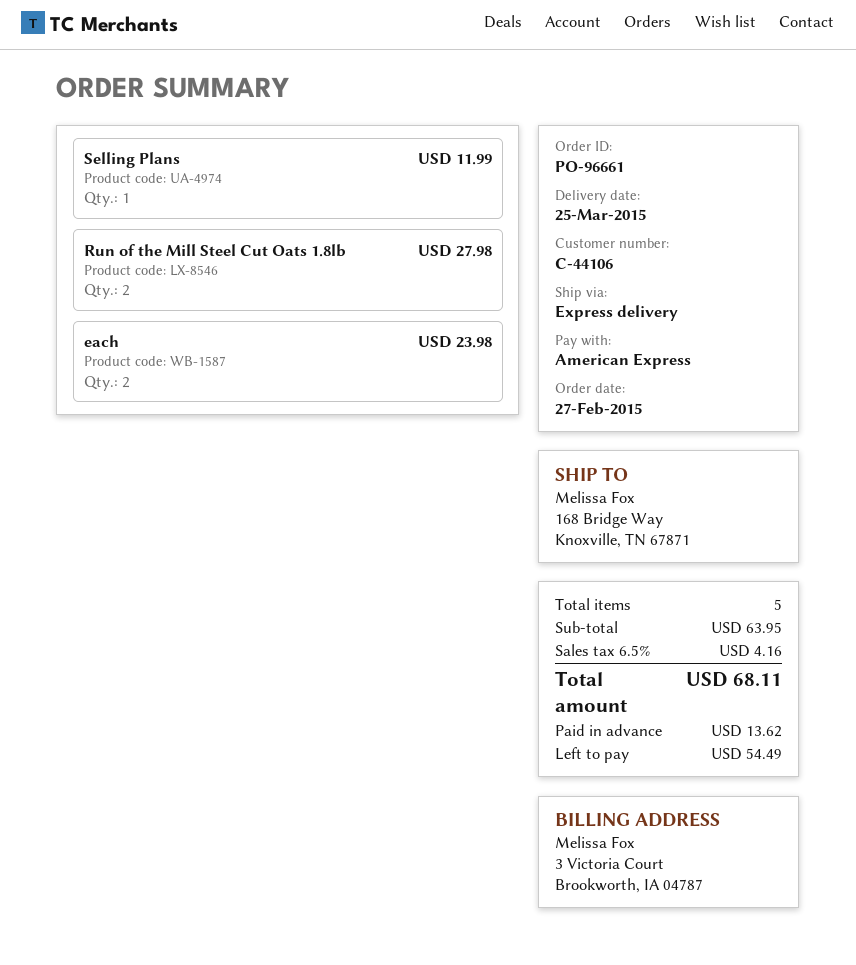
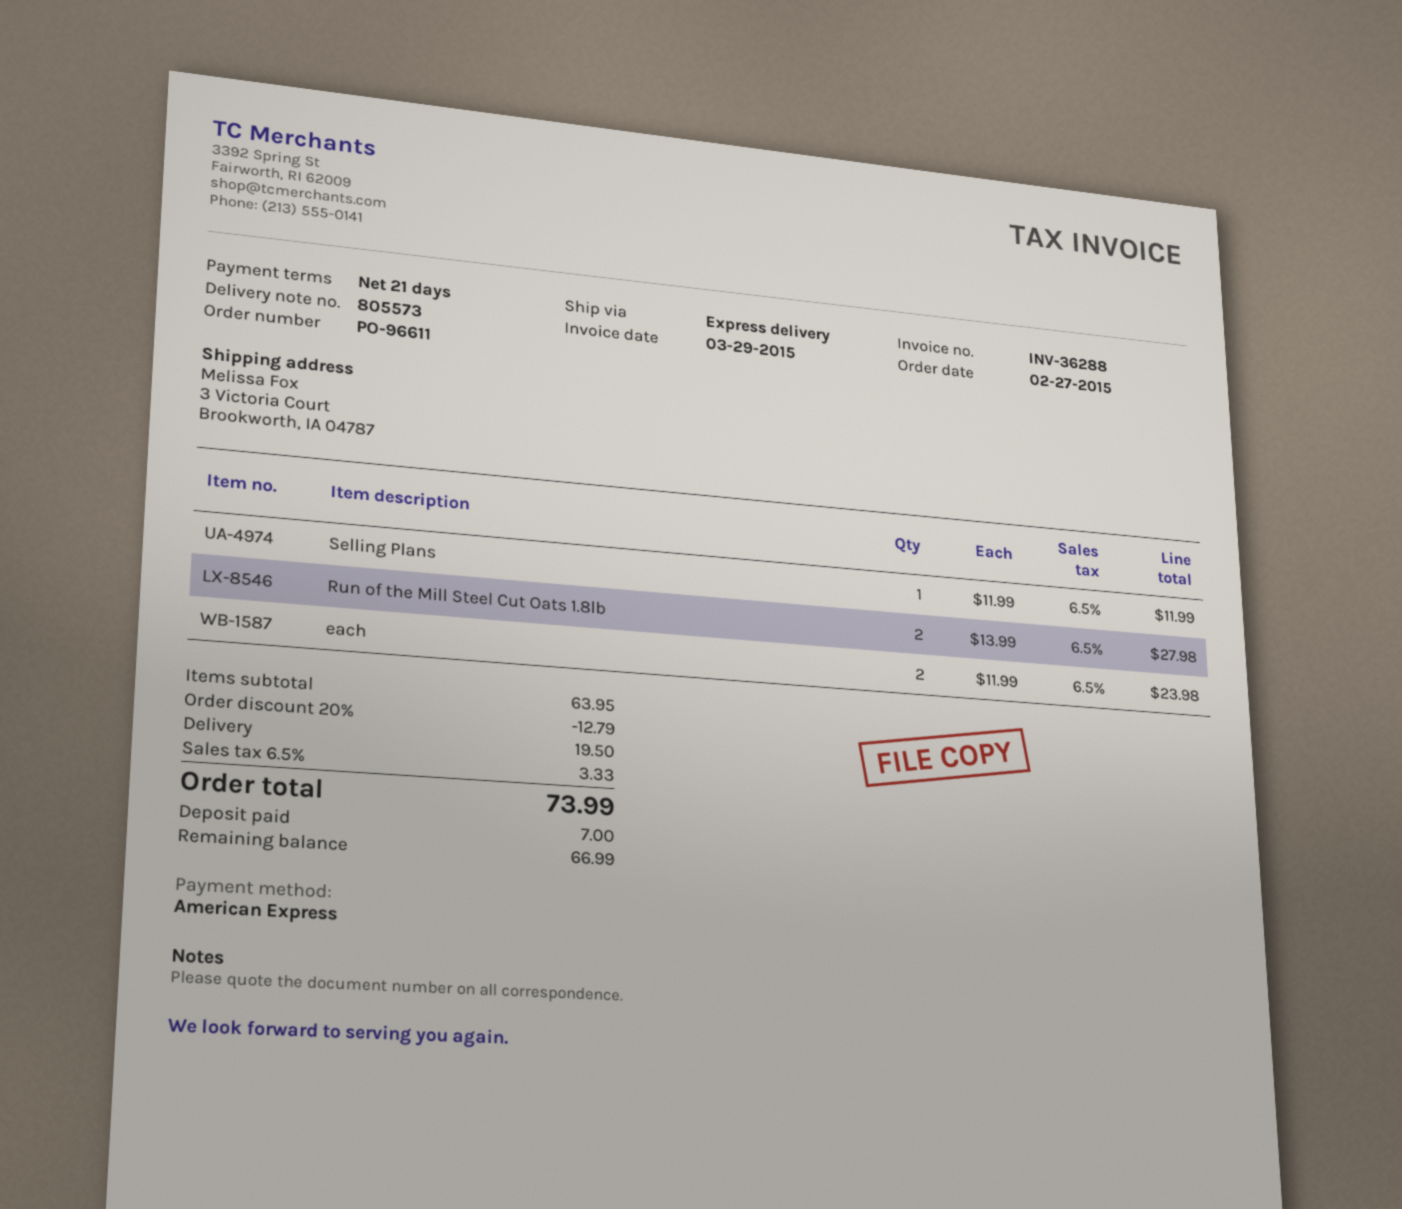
order number: PO-96661 -> PO-96611
ship to: 168 Bridge Way, Knoxville, TN 67871 -> 3 Victoria Court, Brookworth, IA 04787
discount: none -> 20% = 12.79
shipping: none -> 19.50
tax: 6.5% = 4.16 -> 6.5% = 3.33
total: 68.11 -> 73.99
deposit: 13.62 -> 7.00
balance: 54.49 -> 66.99

